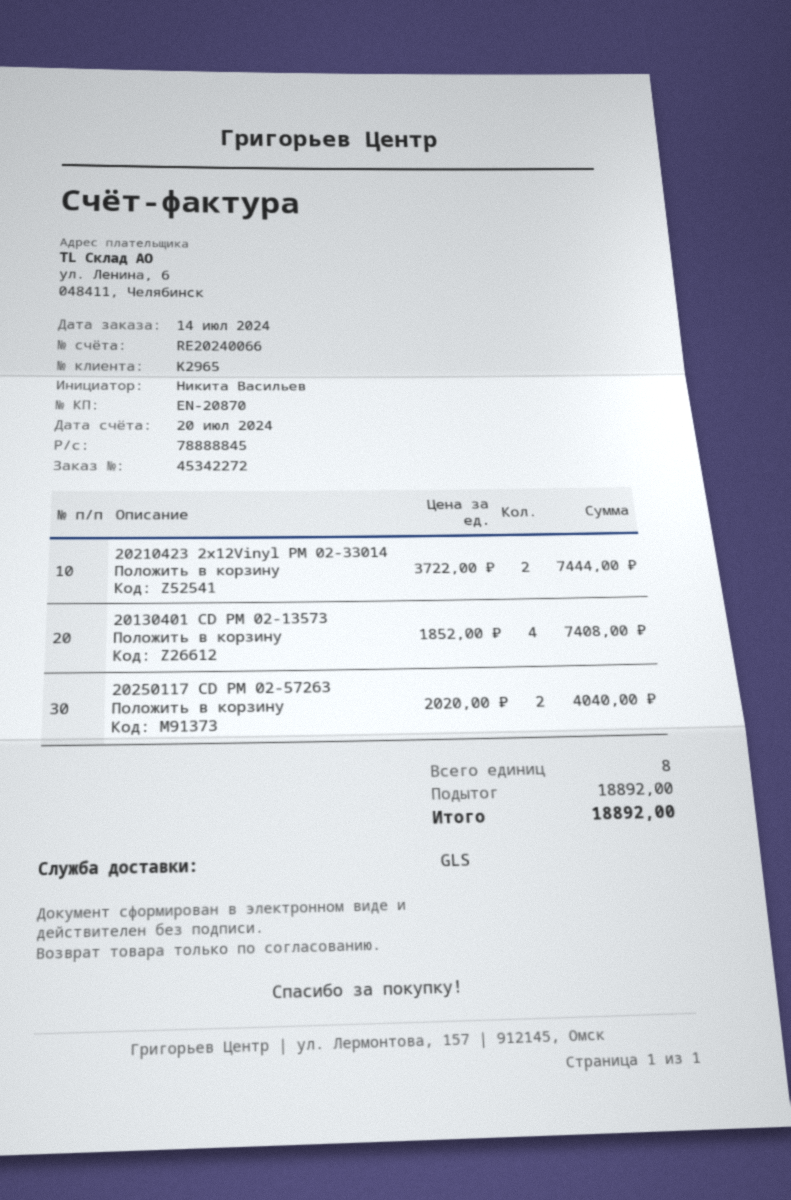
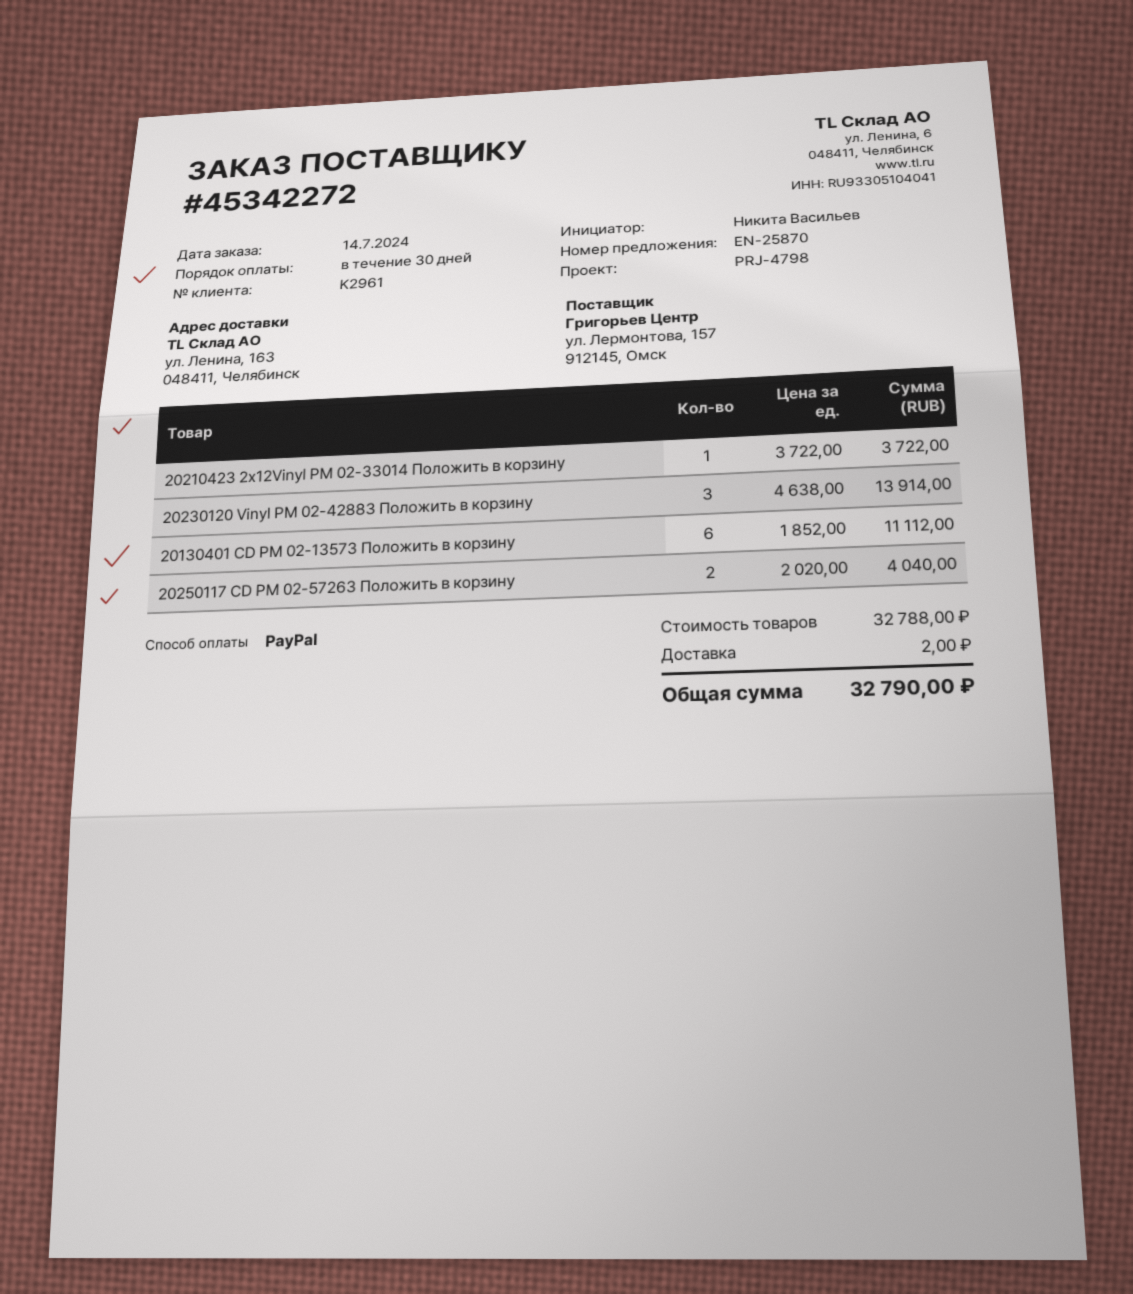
quote number: EN-20870 -> EN-25870
customer number: K2965 -> K2961
20210423 2x12Vinyl PM 02-33014 Положить в корзину: 2 x 3722.00 = 7444.00 -> 1 x 3722.00 = 3722.00
20130401 CD PM 02-13573 Положить в корзину: 4 x 1852.00 = 7408.00 -> 6 x 1852.00 = 11112.00
20230120 Vinyl PM 02-42883 Положить в корзину: none -> 3 x 4638.00 = 13914.00
subtotal: 18892.00 -> 32788.00
shipping: none -> 2.00
total: 18892.00 -> 32790.00

